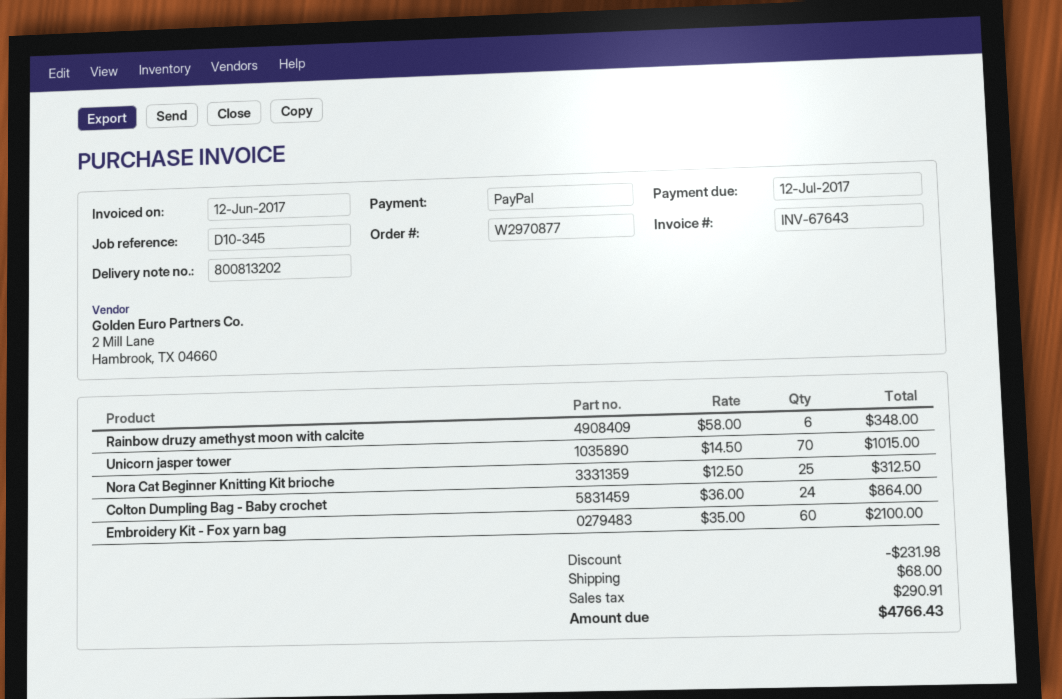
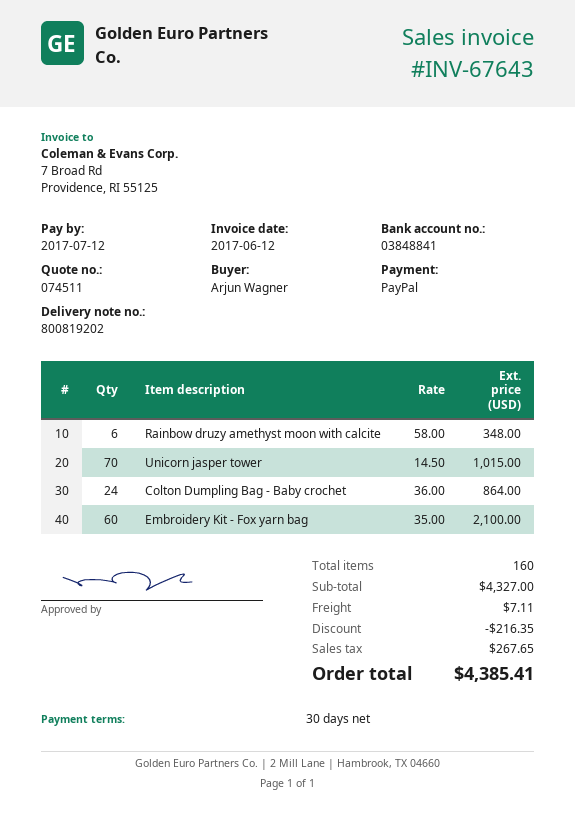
delivery note number: 800813202 -> 800819202
Nora Cat Beginner Knitting Kit brioche: 25 x 12.50 = 312.50 -> none
discount: 231.98 -> 216.35
shipping: 68.00 -> 7.11
tax: 290.91 -> 267.65
total: 4766.43 -> 4385.41

